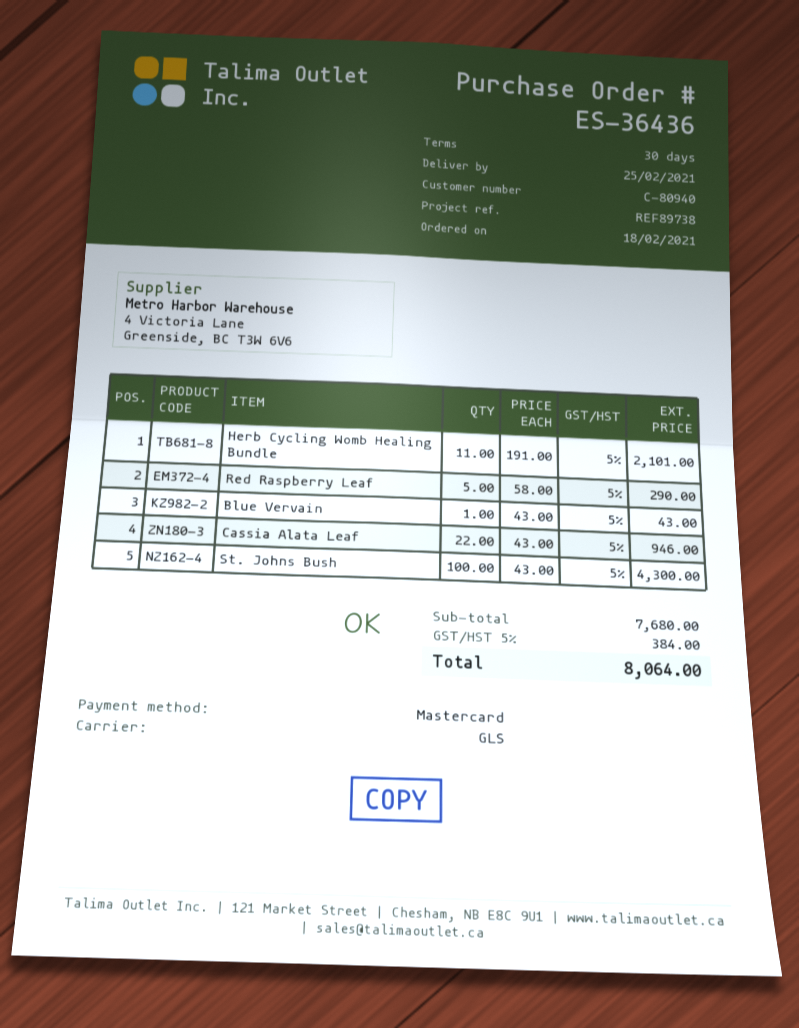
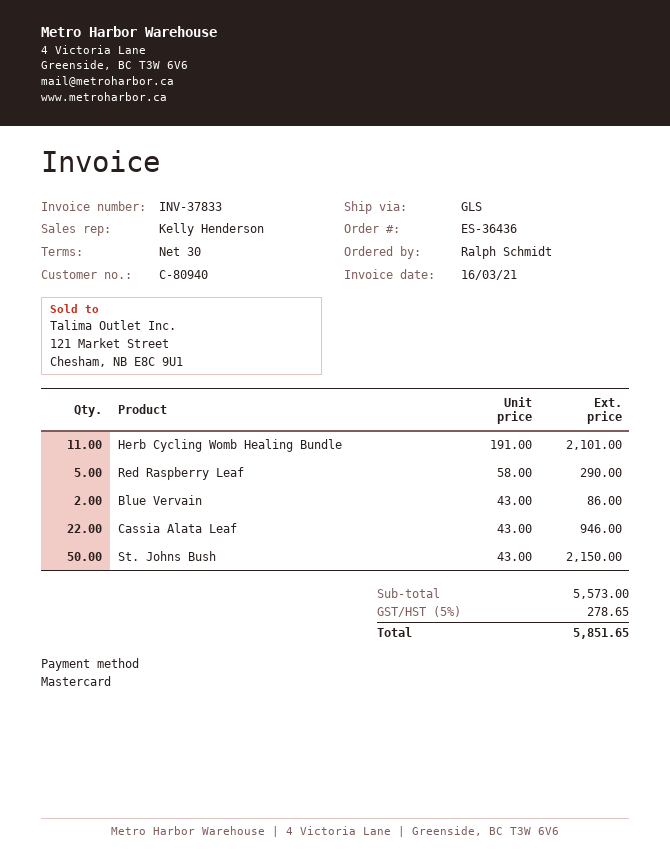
Blue Vervain: 1 x 43.00 = 43.00 -> 2 x 43.00 = 86.00
St. Johns Bush: 100 x 43.00 = 4300.00 -> 50 x 43.00 = 2150.00
subtotal: 7680.00 -> 5573.00
tax: 5% = 384.00 -> 5% = 278.65
total: 8064.00 -> 5851.65

